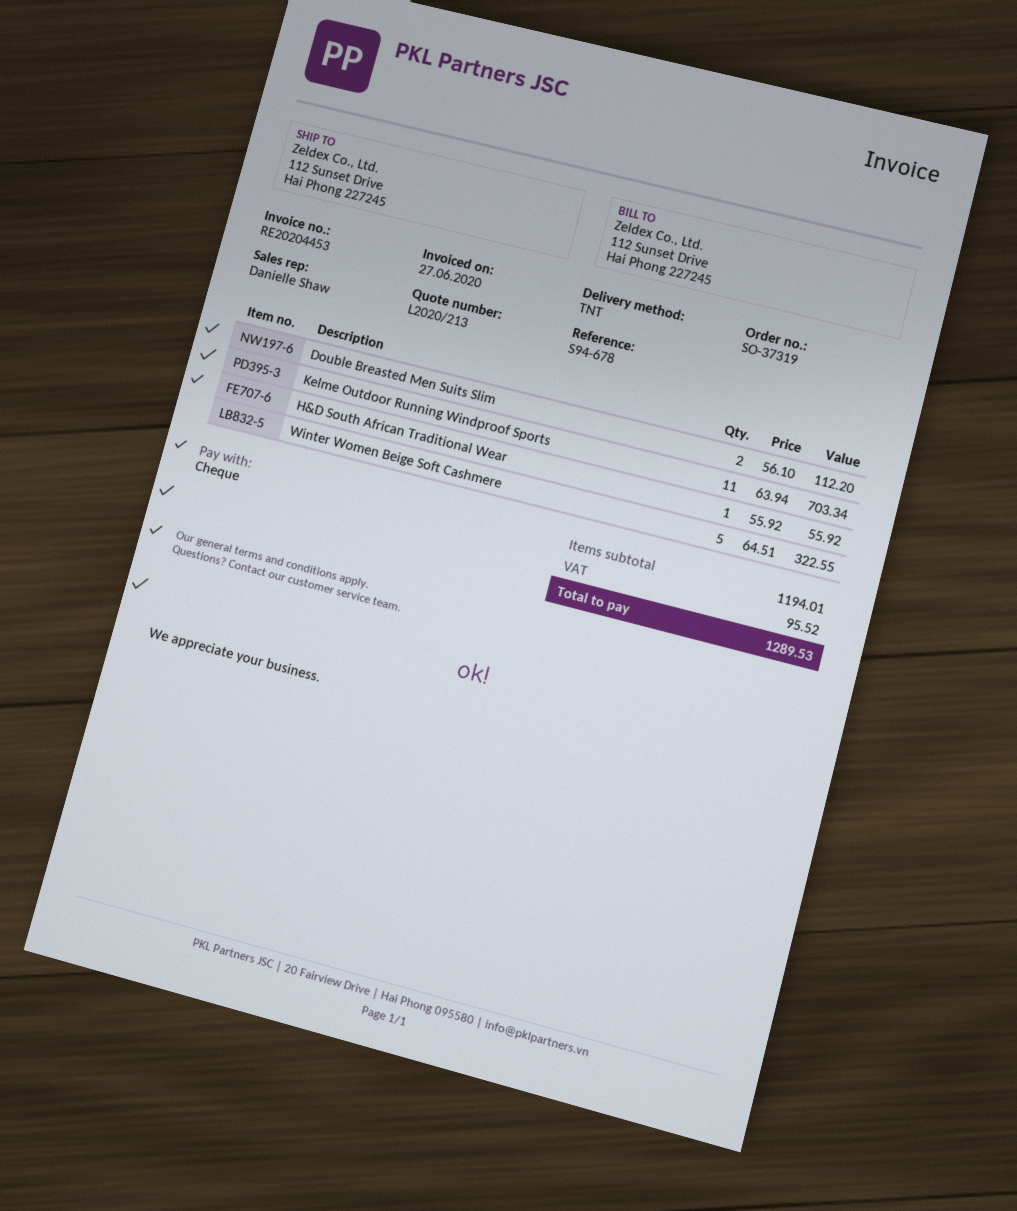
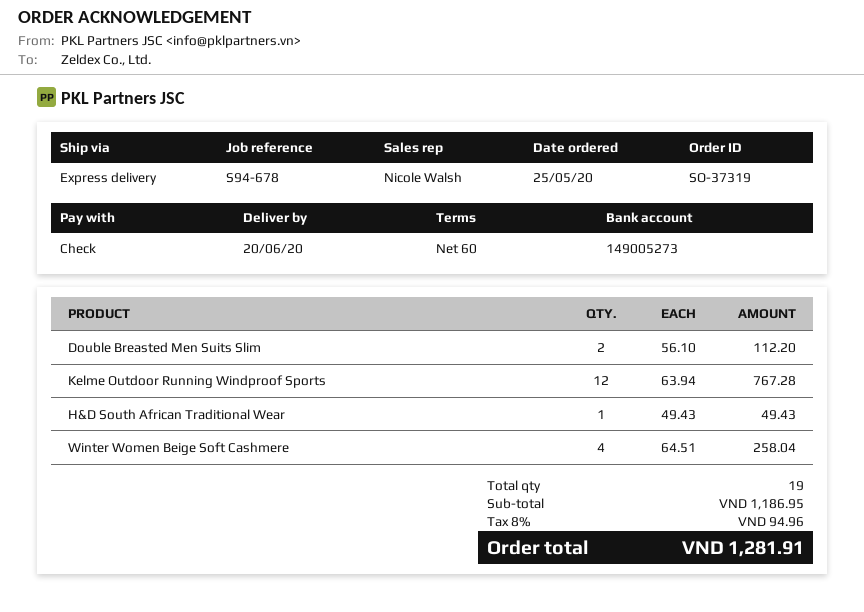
sales rep: Danielle Shaw -> Nicole Walsh
shipping method: TNT -> express
Kelme Outdoor Running Windproof Sports: 11 x 63.94 = 703.34 -> 12 x 63.94 = 767.28
H&D South African Traditional Wear: 1 x 55.92 = 55.92 -> 1 x 49.43 = 49.43
Winter Women Beige Soft Cashmere: 5 x 64.51 = 322.55 -> 4 x 64.51 = 258.04
subtotal: 1194.01 -> 1186.95
tax: 95.52 -> 94.96
total: 1289.53 -> 1281.91

